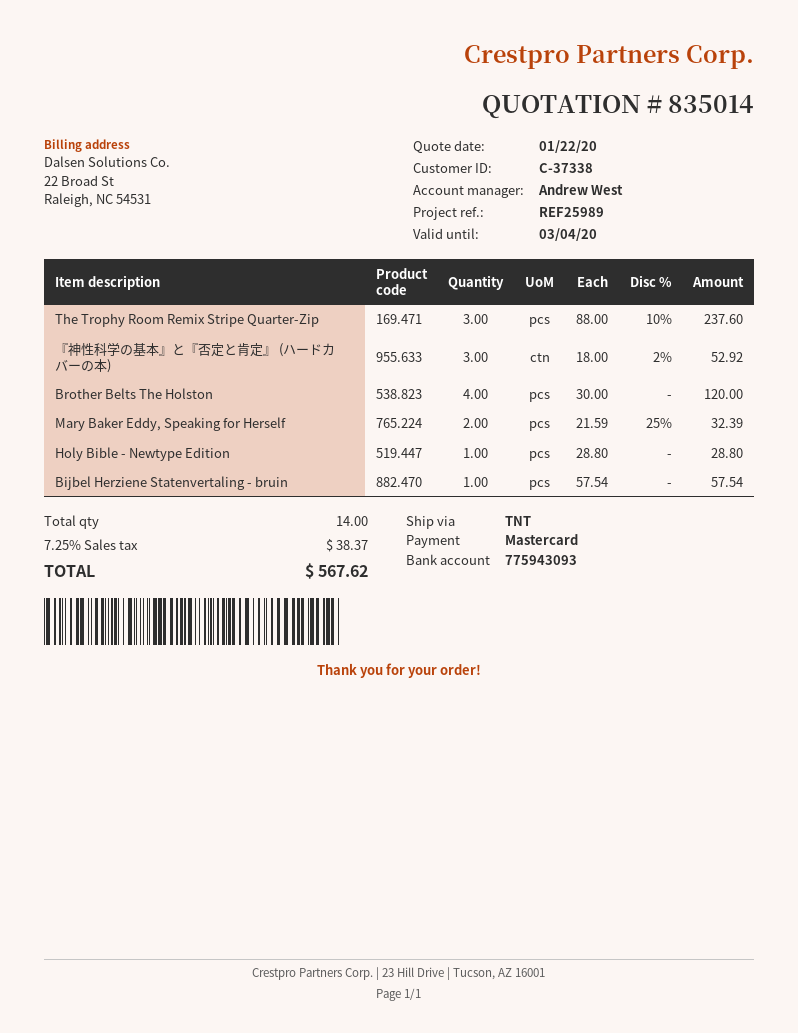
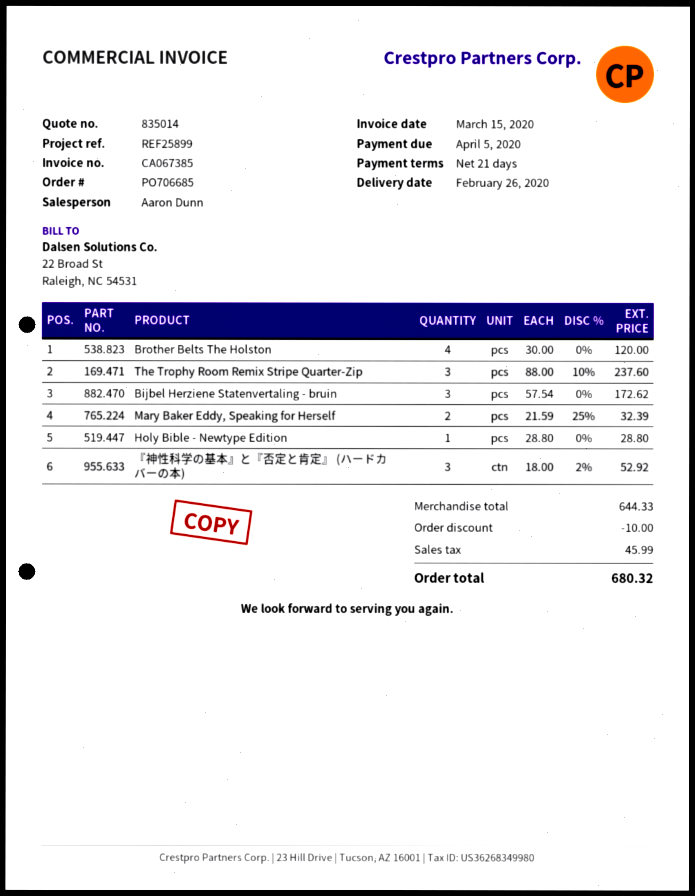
reference: REF25989 -> REF25899
sales rep: Andrew West -> Aaron Dunn
Bijbel Herziene Statenvertaling - bruin: 1 x 57.54 = 57.54 -> 3 x 57.54 = 172.62
discount: none -> 10.00
tax: 38.37 -> 45.99
total: 567.62 -> 680.32

